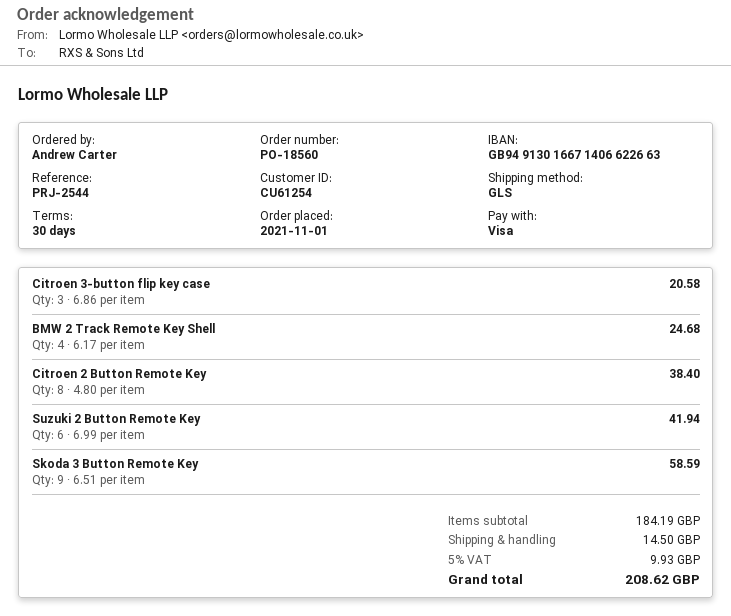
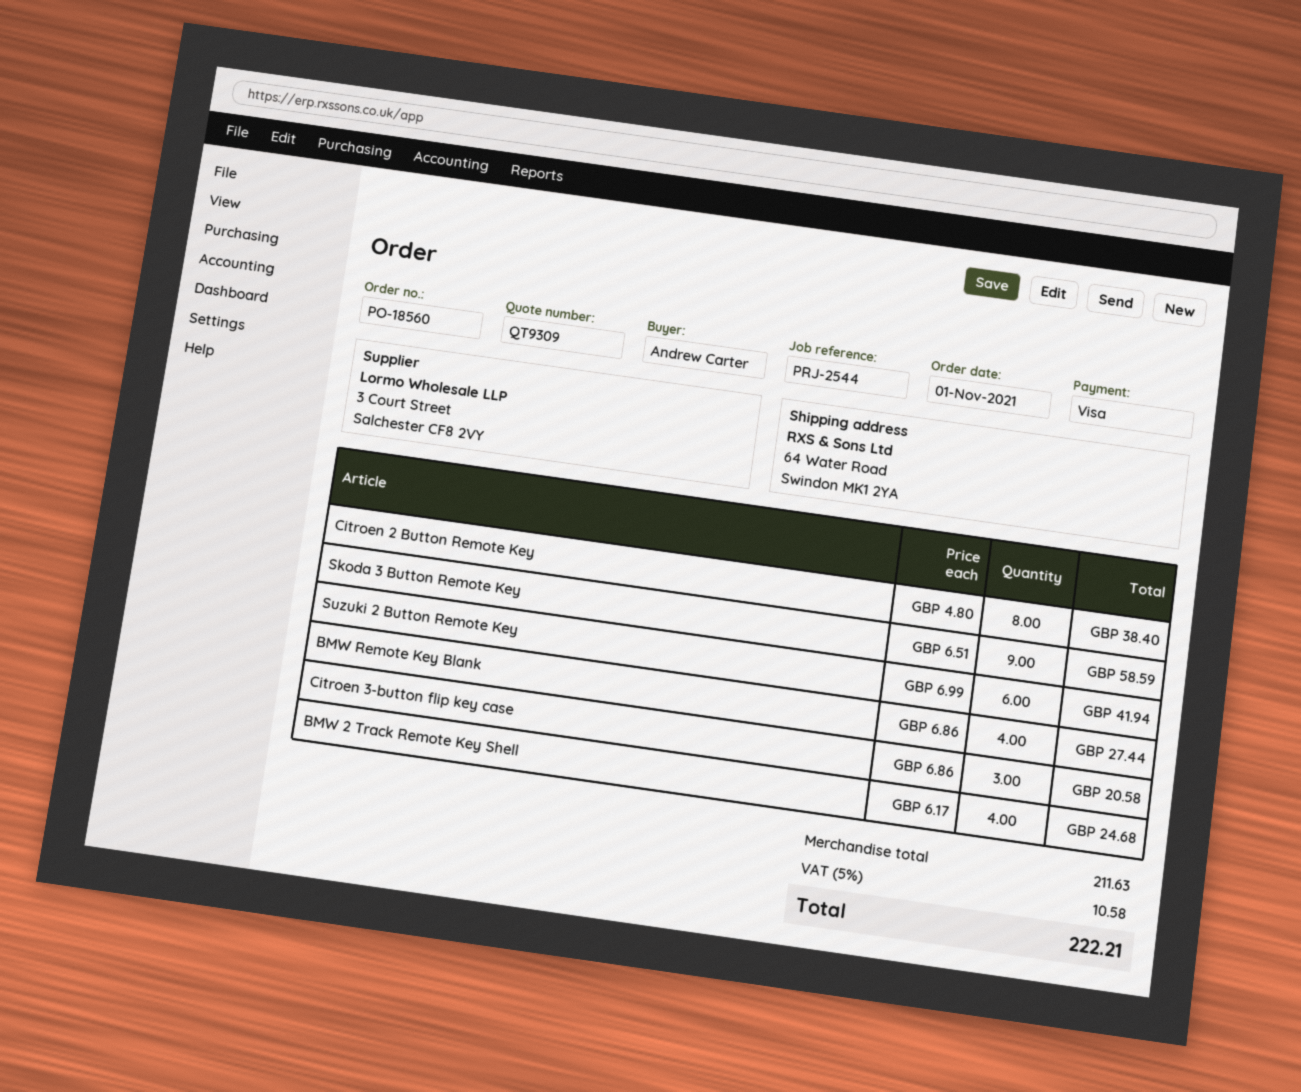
BMW Remote Key Blank: none -> 4 x 6.86 = 27.44
subtotal: 184.19 -> 211.63
shipping: 14.50 -> none
tax: 5% = 9.93 -> 5% = 10.58
total: 208.62 -> 222.21

